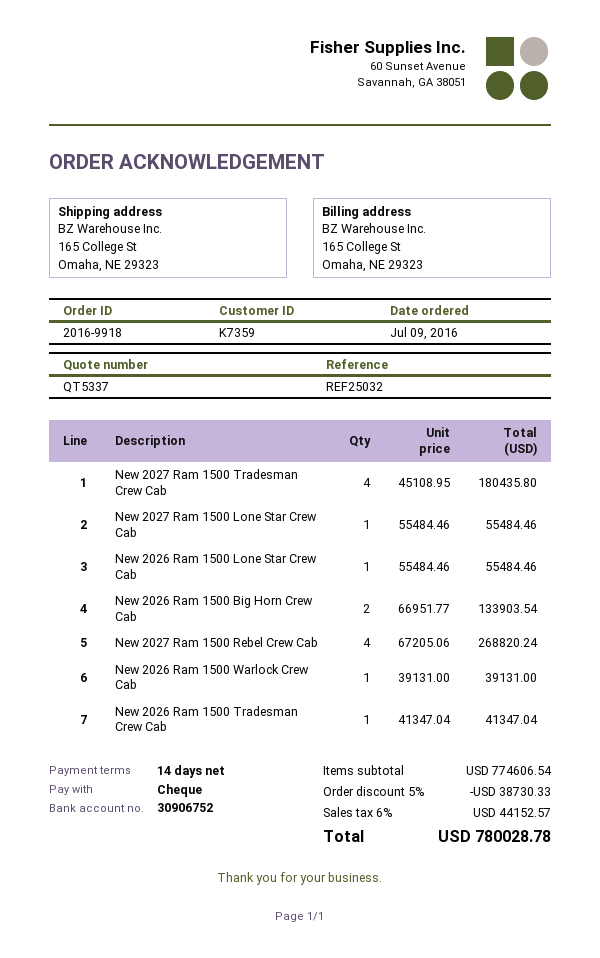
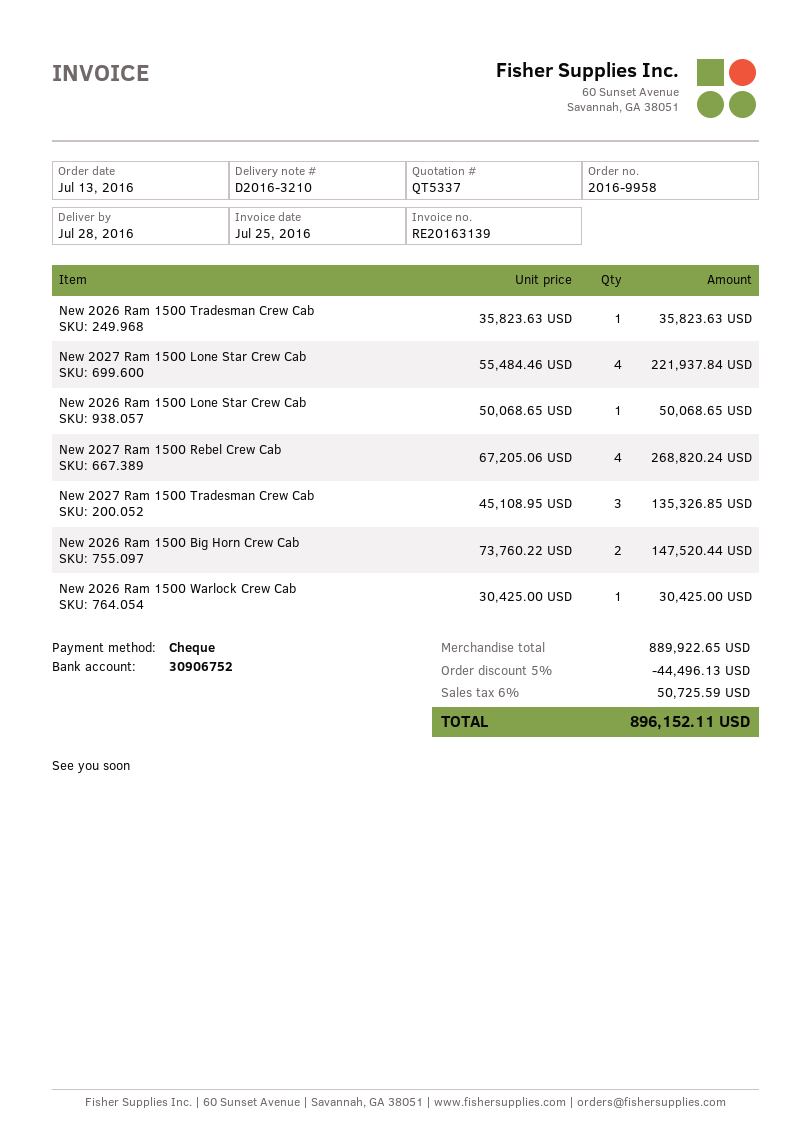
order number: 2016-9918 -> 2016-9958
order date: 2016-07-09 -> 2016-07-13
New 2027 Ram 1500 Tradesman Crew Cab: 4 x 45108.95 = 180435.80 -> 3 x 45108.95 = 135326.85
New 2027 Ram 1500 Lone Star Crew Cab: 1 x 55484.46 = 55484.46 -> 4 x 55484.46 = 221937.84
New 2026 Ram 1500 Lone Star Crew Cab: 1 x 55484.46 = 55484.46 -> 1 x 50068.65 = 50068.65
New 2026 Ram 1500 Big Horn Crew Cab: 2 x 66951.77 = 133903.54 -> 2 x 73760.22 = 147520.44
New 2026 Ram 1500 Warlock Crew Cab: 1 x 39131.00 = 39131.00 -> 1 x 30425.00 = 30425.00
New 2026 Ram 1500 Tradesman Crew Cab: 1 x 41347.04 = 41347.04 -> 1 x 35823.63 = 35823.63
subtotal: 774606.54 -> 889922.65
discount: 5% = 38730.33 -> 5% = 44496.13
tax: 6% = 44152.57 -> 6% = 50725.59
total: 780028.78 -> 896152.11

